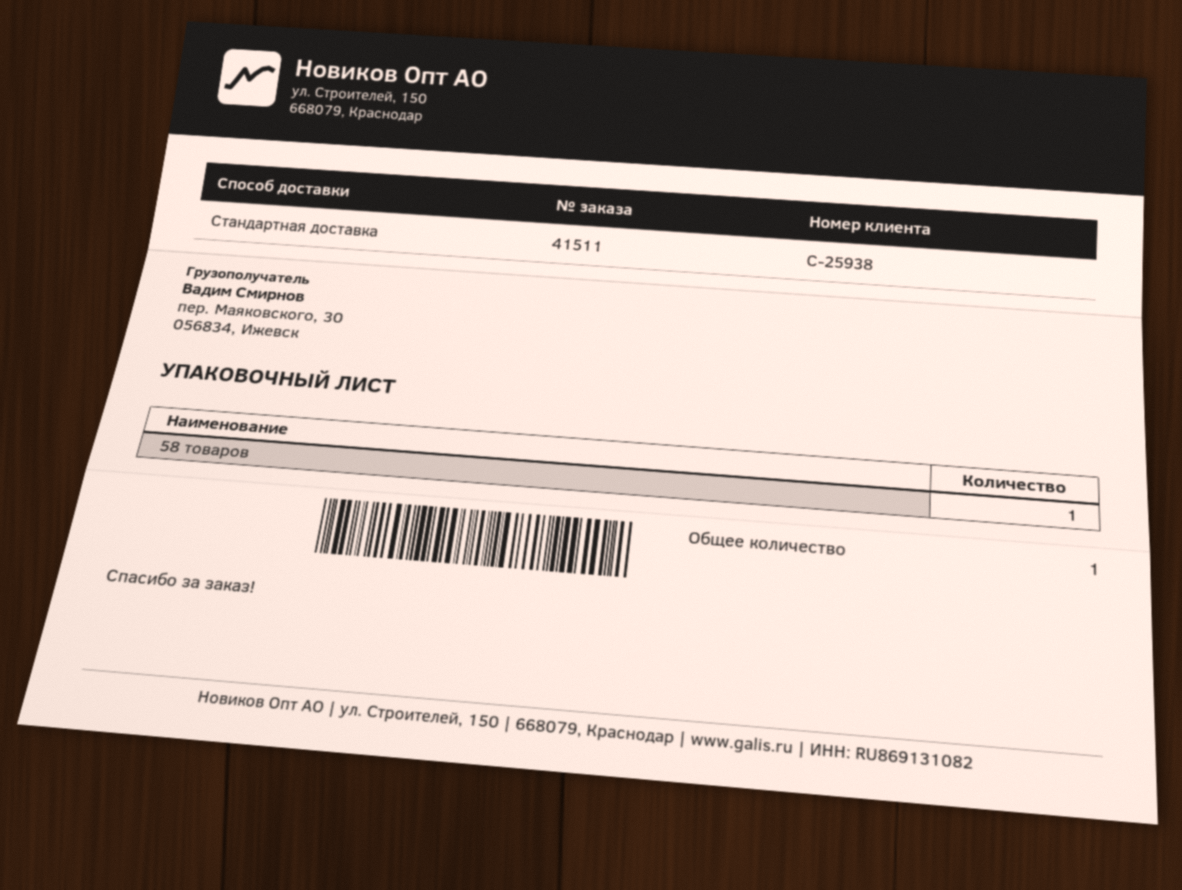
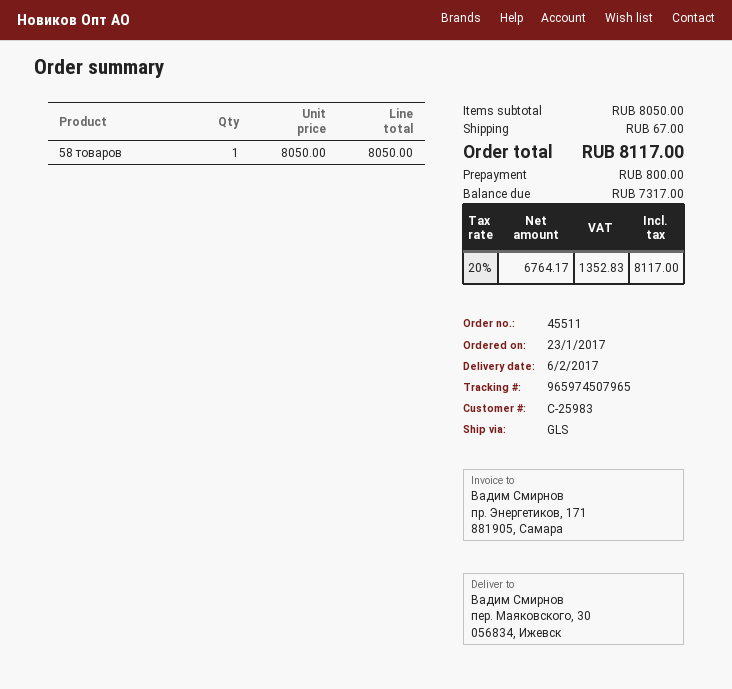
order number: 41511 -> 45511
customer number: C-25938 -> C-25983
shipping method: standard -> GLS

